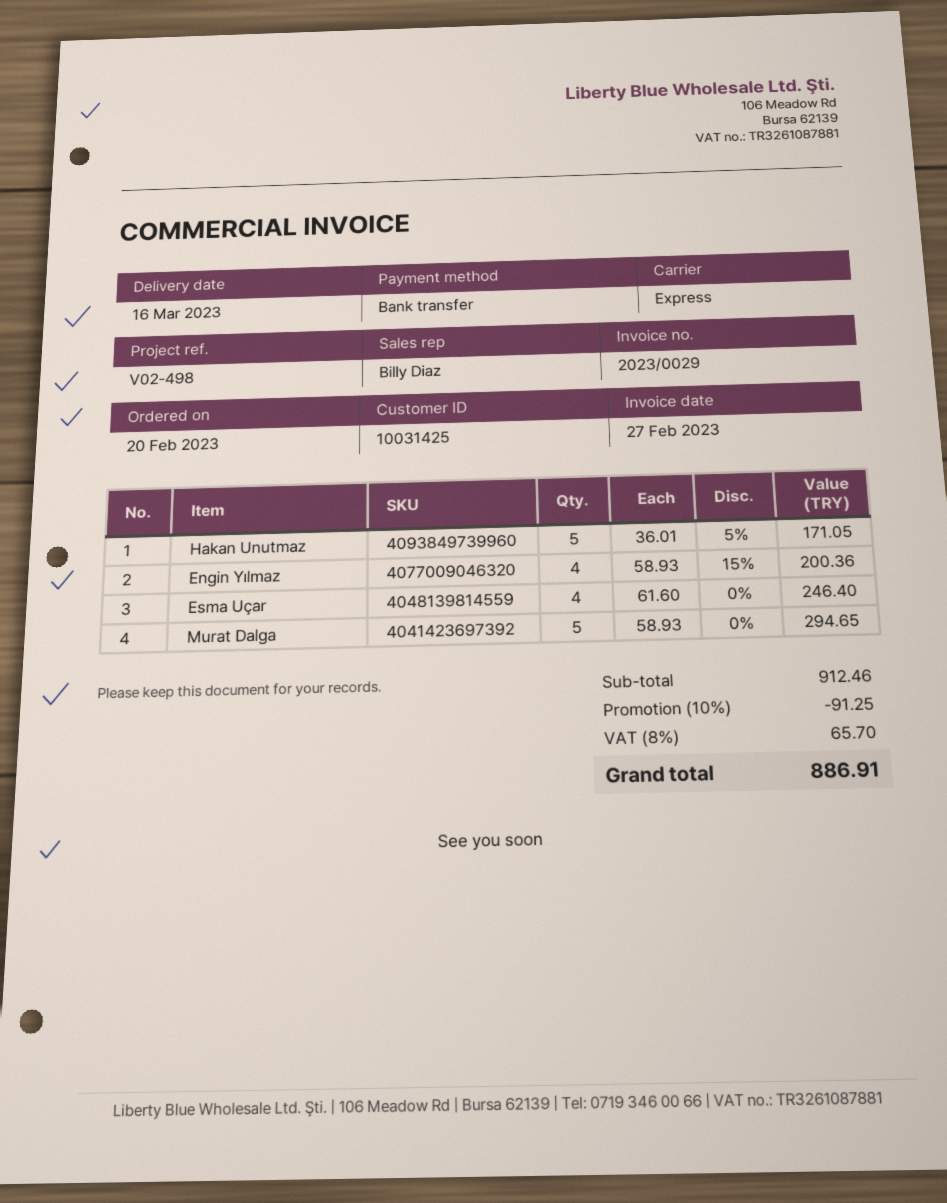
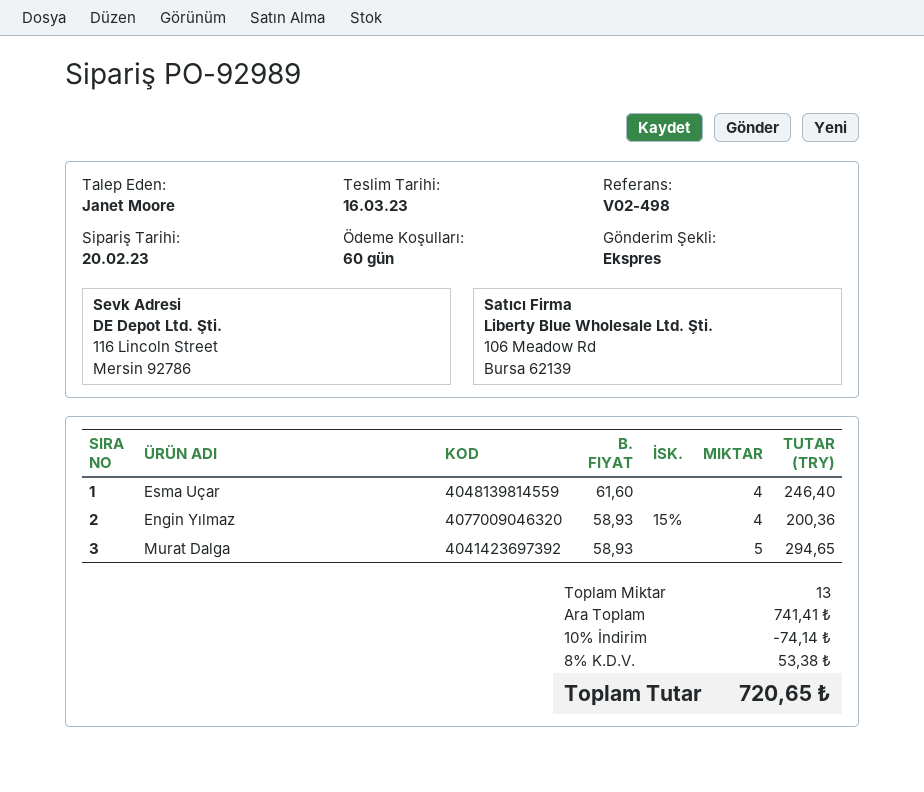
Hakan Unutmaz: 5 x 36.01 - 5% = 171.05 -> none
subtotal: 912.46 -> 741.41
discount: 10% = 91.25 -> 10% = 74.14
tax: 8% = 65.70 -> 8% = 53.38
total: 886.91 -> 720.65

